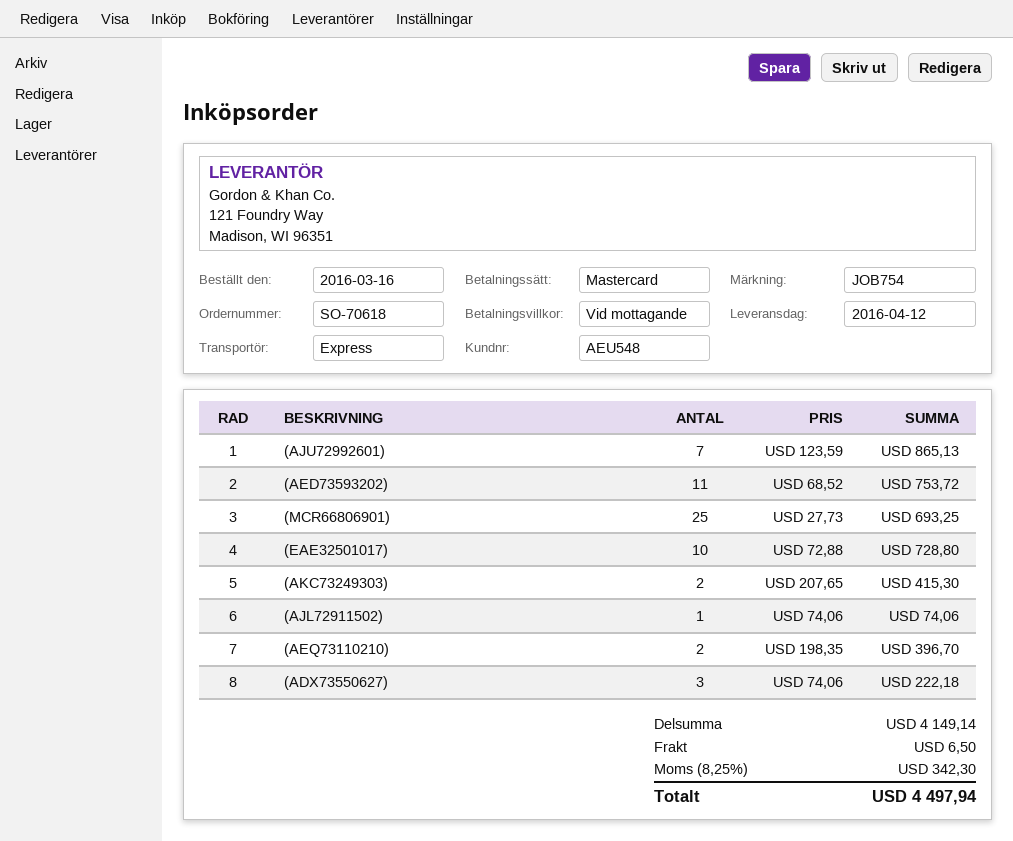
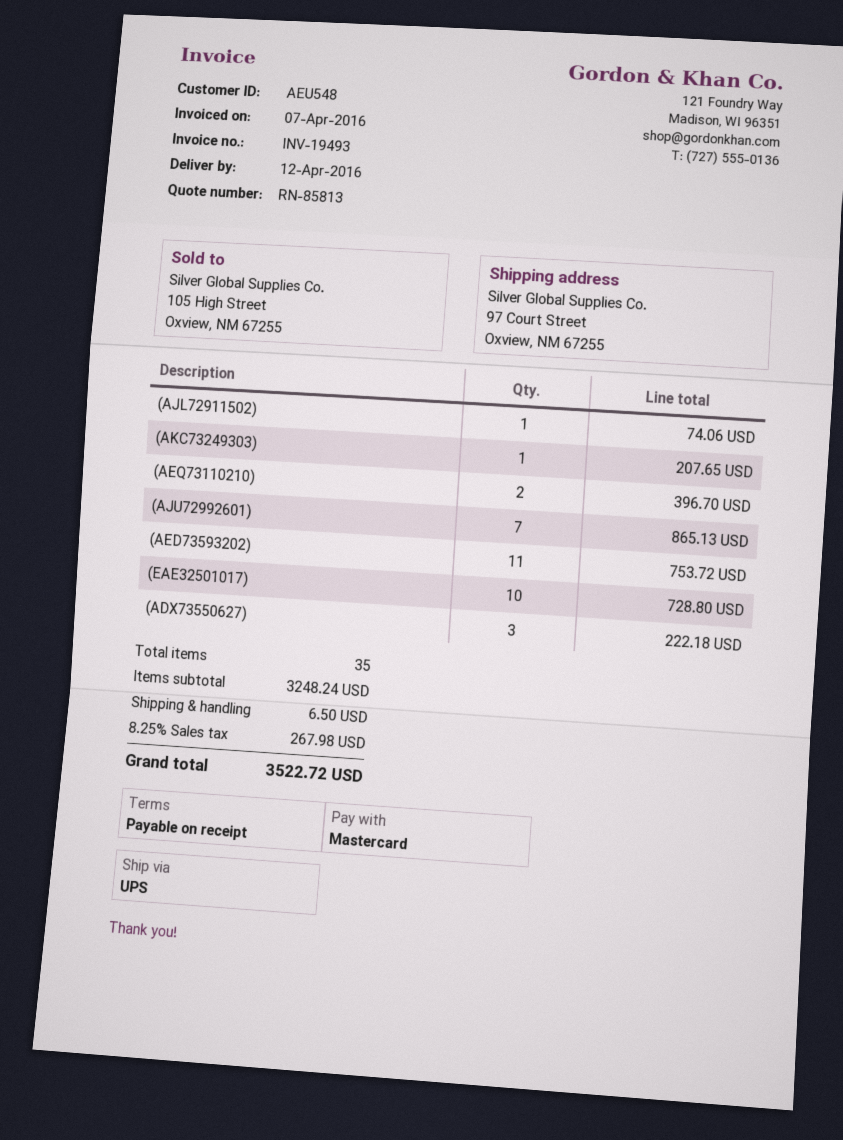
shipping method: express -> UPS
(MCR66806901): 25 for 693.25 -> none
(AKC73249303): 2 for 415.30 -> 1 for 207.65
subtotal: 4149.14 -> 3248.24
tax: 8.25% = 342.30 -> 8.25% = 267.98
total: 4497.94 -> 3522.72

